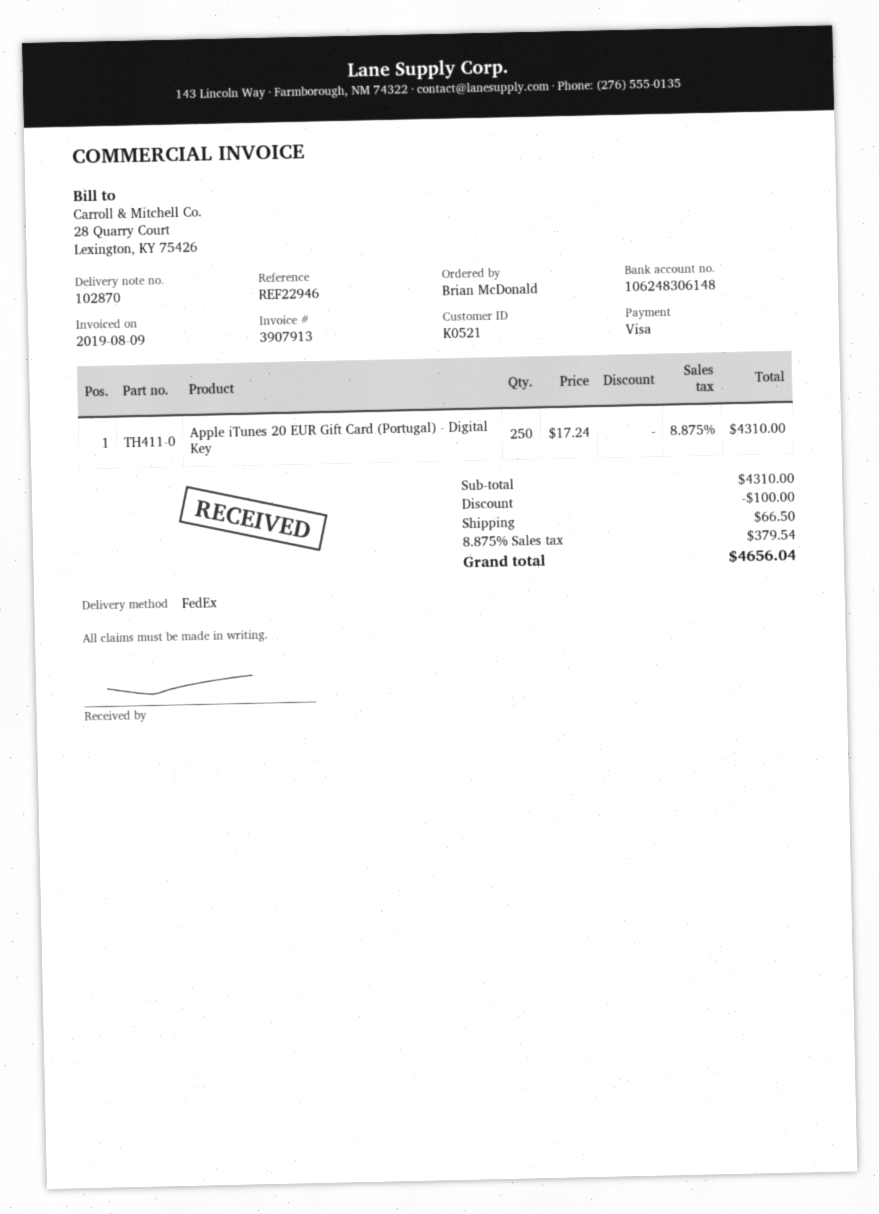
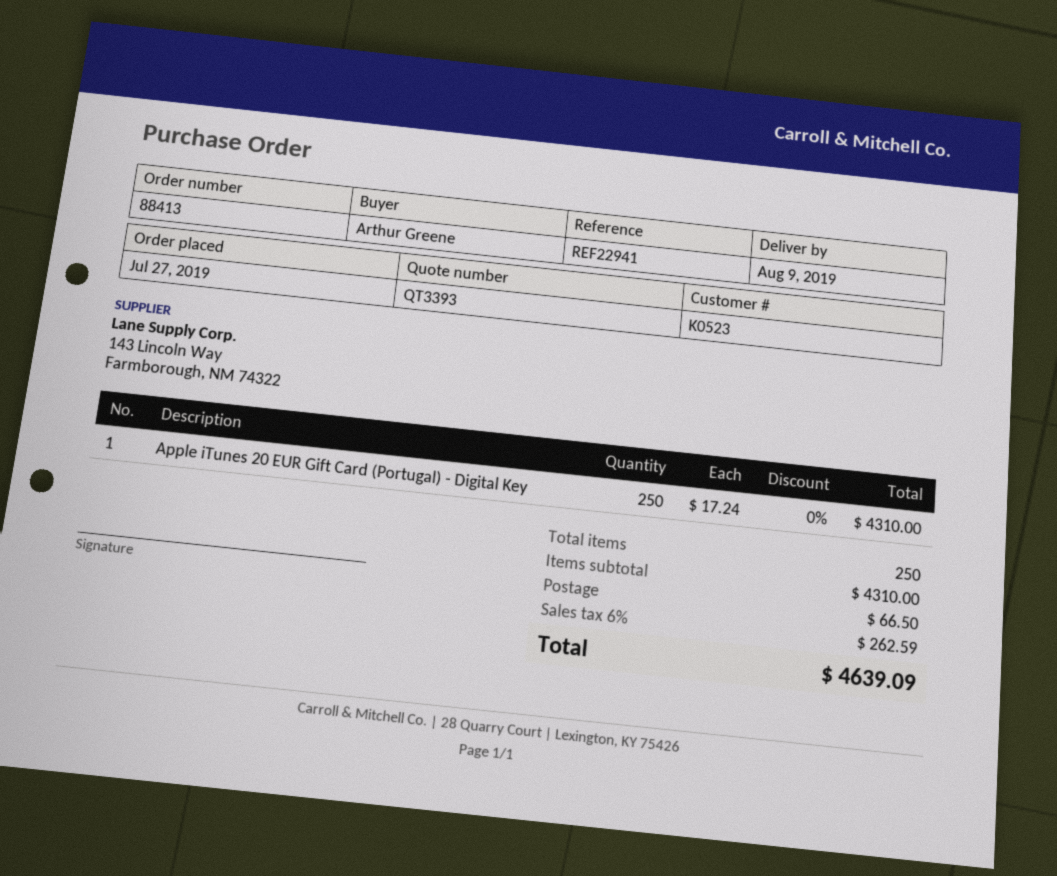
customer number: K0521 -> K0523
reference: REF22946 -> REF22941
ordered by: Brian McDonald -> Arthur Greene
discount: 100.00 -> none
tax: 8.875% = 379.54 -> 6% = 262.59
total: 4656.04 -> 4639.09

